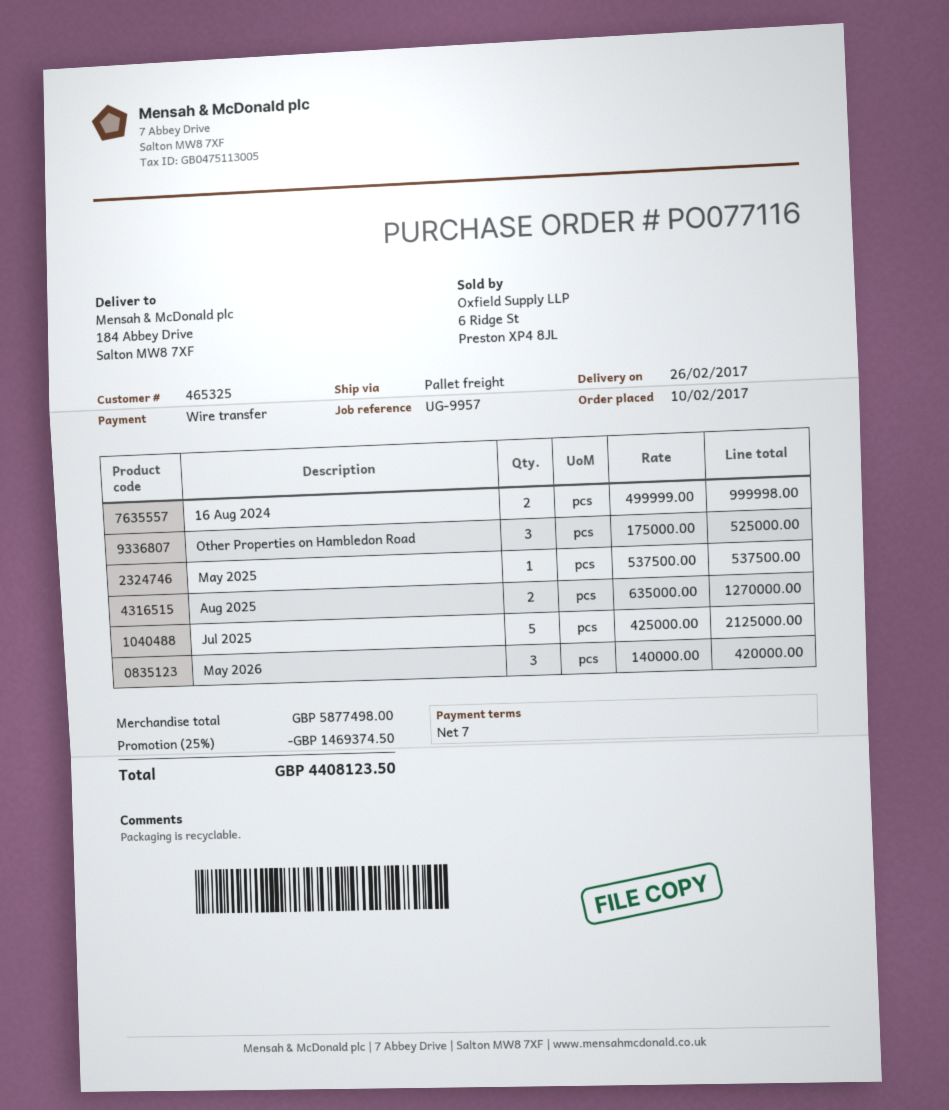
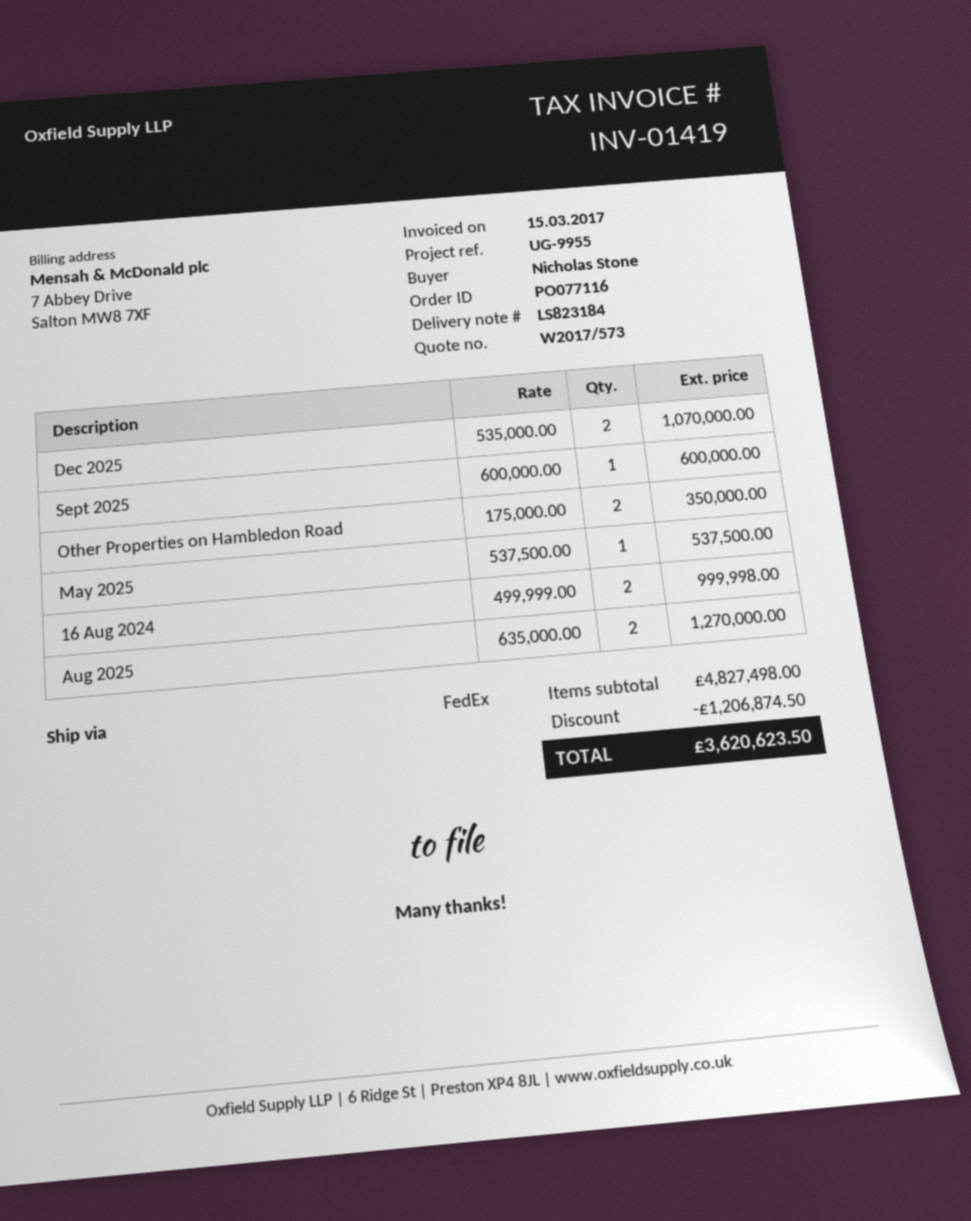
reference: UG-9957 -> UG-9955
shipping method: pallet freight -> FedEx
Other Properties on Hambledon Road: 3 x 175000.00 = 525000.00 -> 2 x 175000.00 = 350000.00
Jul 2025: 5 x 425000.00 = 2125000.00 -> none
May 2026: 3 x 140000.00 = 420000.00 -> none
Dec 2025: none -> 2 x 535000.00 = 1070000.00
Sept 2025: none -> 1 x 600000.00 = 600000.00
subtotal: 5877498.00 -> 4827498.00
discount: 1469374.50 -> 1206874.50
total: 4408123.50 -> 3620623.50

